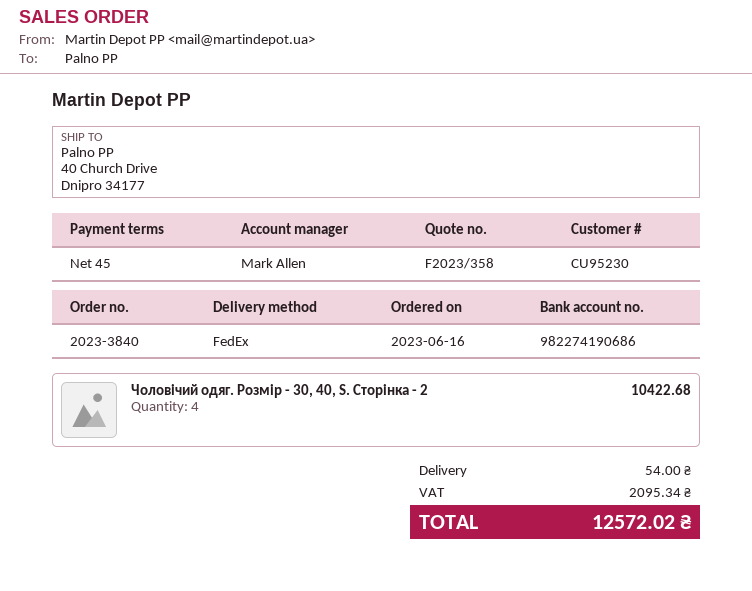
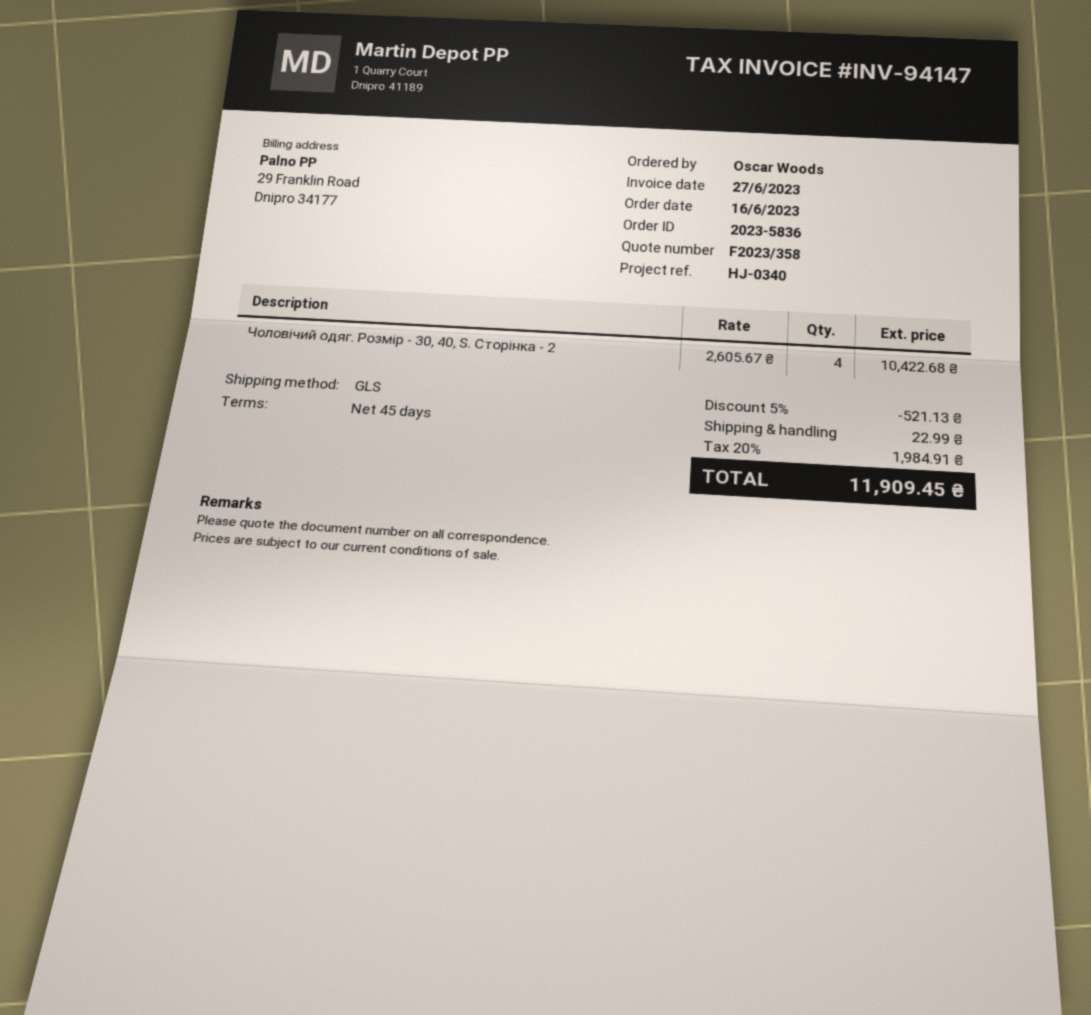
order number: 2023-3840 -> 2023-5836
shipping method: FedEx -> GLS
discount: none -> 5% = 521.13
shipping: 54.00 -> 22.99
tax: 2095.34 -> 1984.91
total: 12572.02 -> 11909.45

